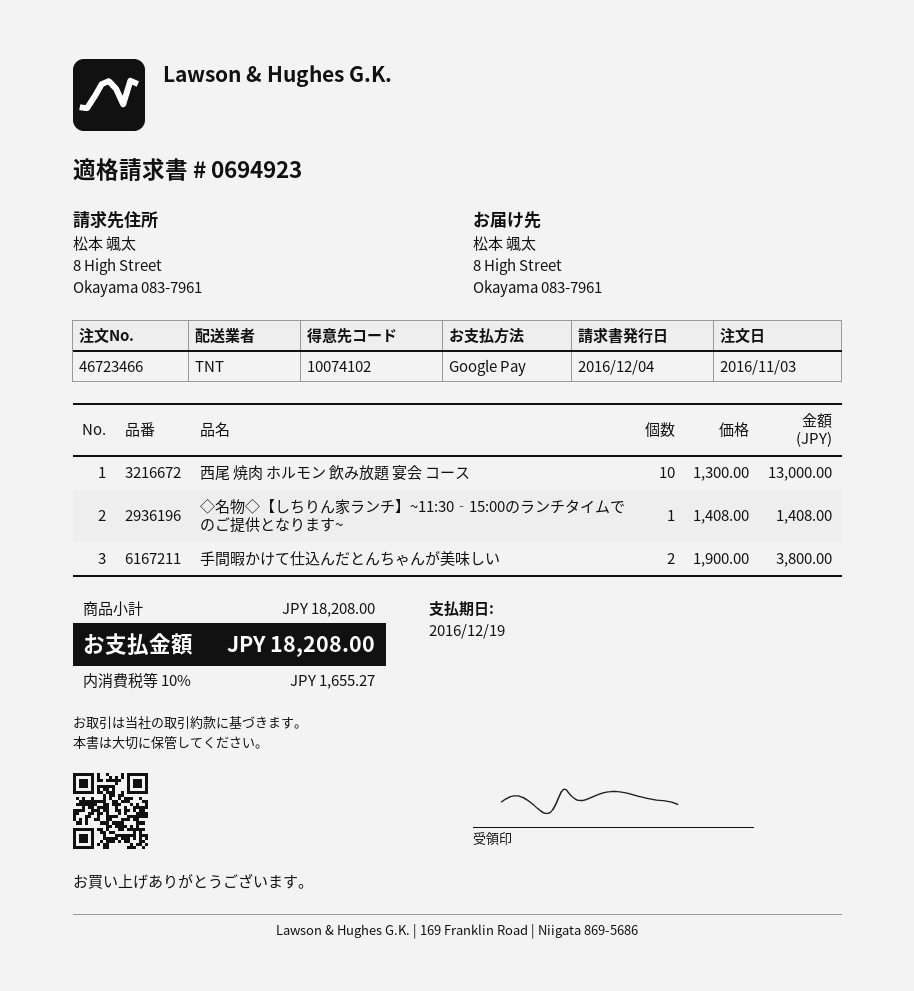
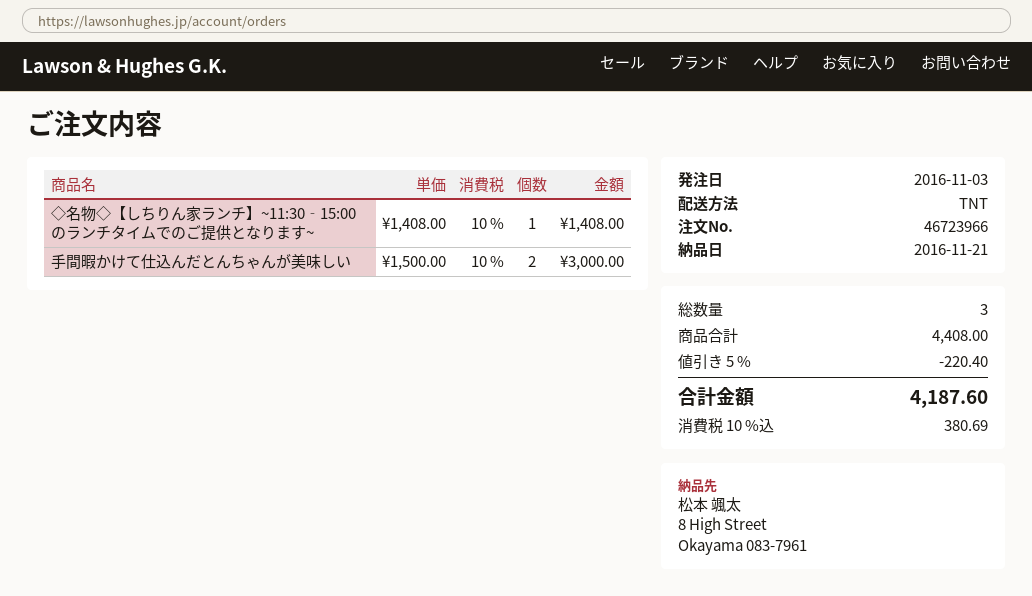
order number: 46723466 -> 46723966
西尾 焼肉 ホルモン 飲み放題 宴会 コース: 10 x 1300.00 = 13000.00 -> none
手間暇かけて仕込んだとんちゃんが美味しい: 2 x 1900.00 = 3800.00 -> 2 x 1500.00 = 3000.00
subtotal: 18208.00 -> 4408.00
discount: none -> 5% = 220.40
tax: 10% = 1655.27 -> 10% = 380.69
total: 18208.00 -> 4187.60

